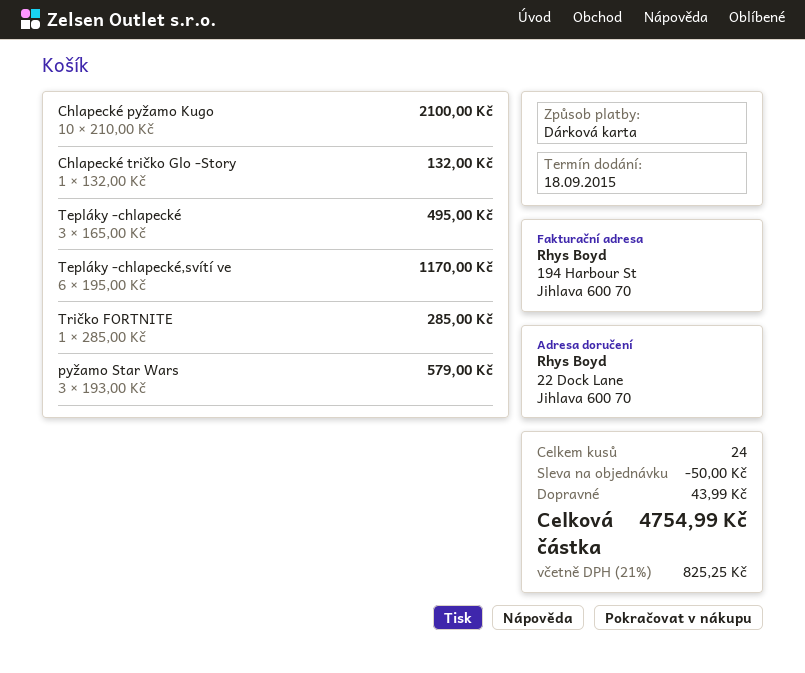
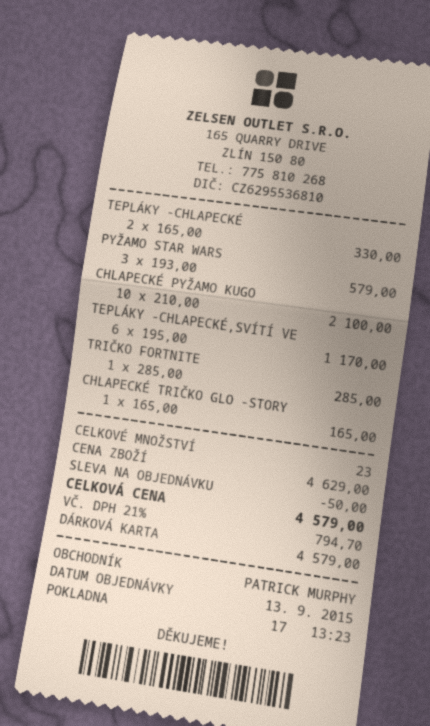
Chlapecké tričko Glo -Story: 1 x 132.00 = 132.00 -> 1 x 165.00 = 165.00
Tepláky -chlapecké: 3 x 165.00 = 495.00 -> 2 x 165.00 = 330.00
total quantity: 24 -> 23
shipping: 43.99 -> none
tax: 21% = 825.25 -> 21% = 794.70
total: 4754.99 -> 4579.00

